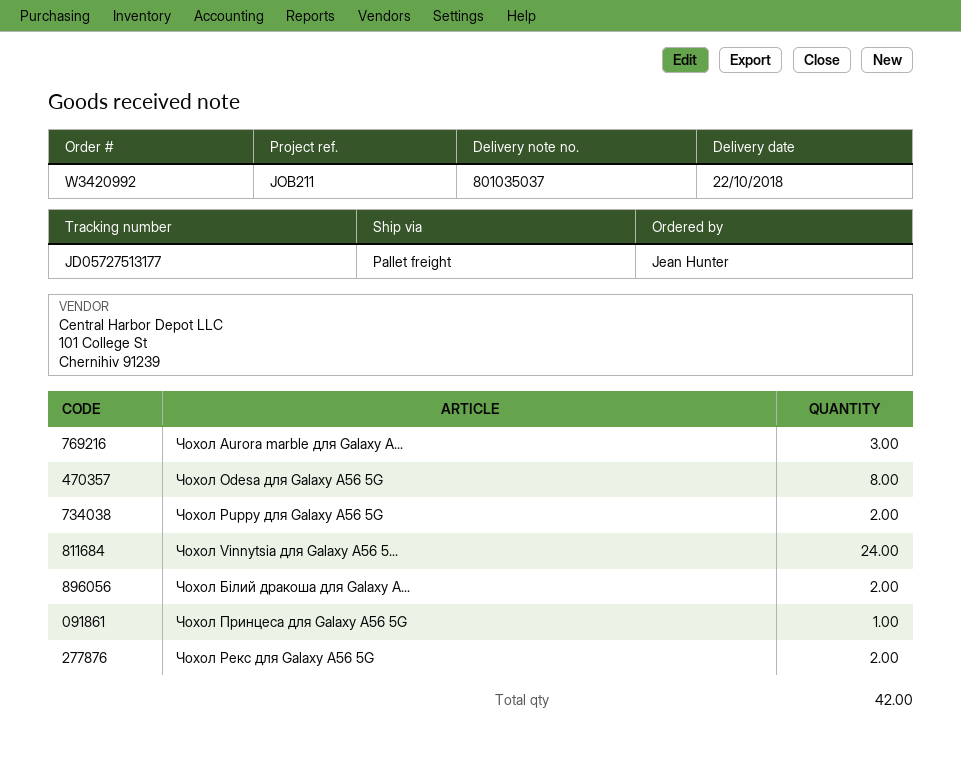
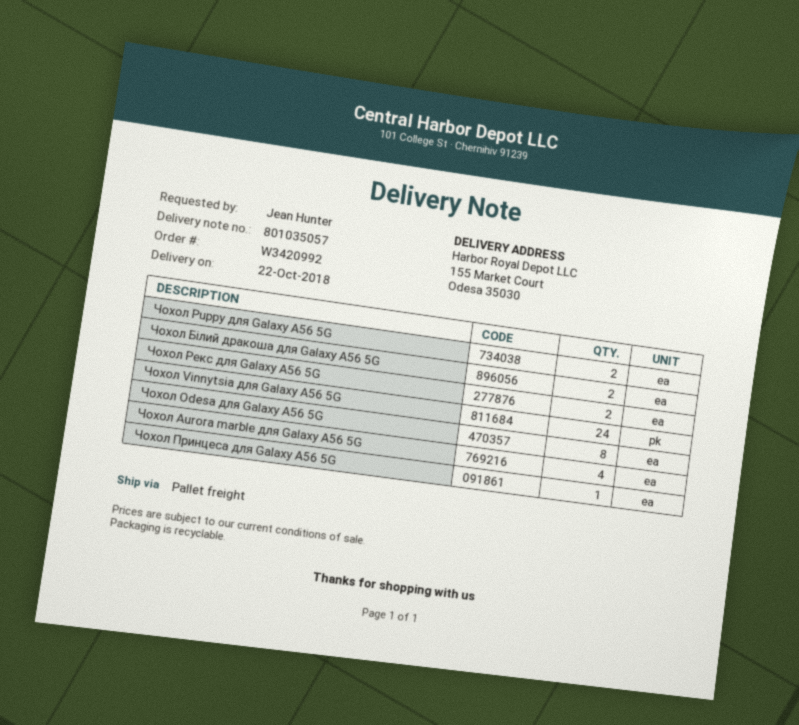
delivery note number: 801035037 -> 801035057
Чохол Aurora marble для Galaxy A...: 3 -> 4

